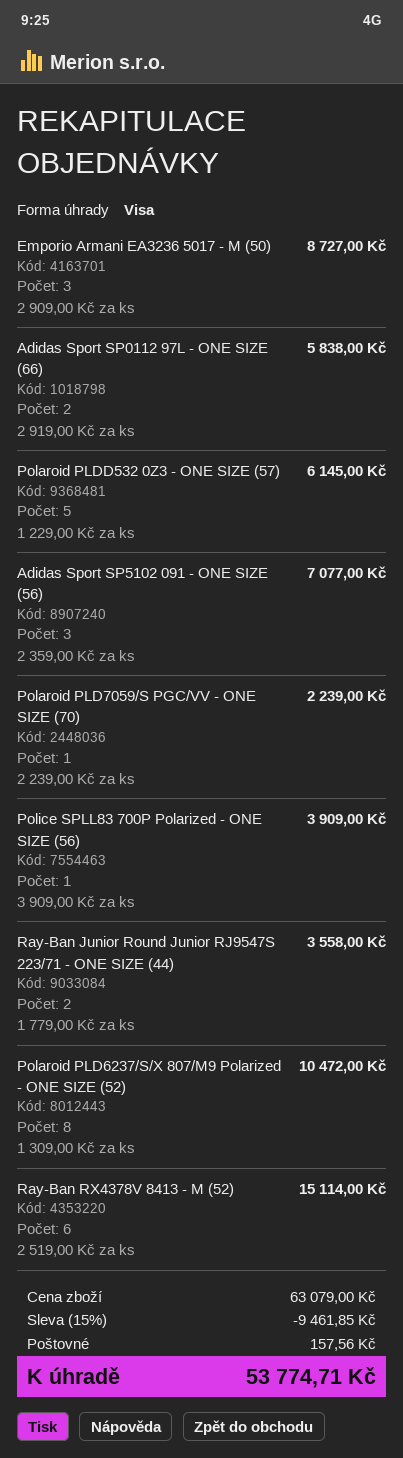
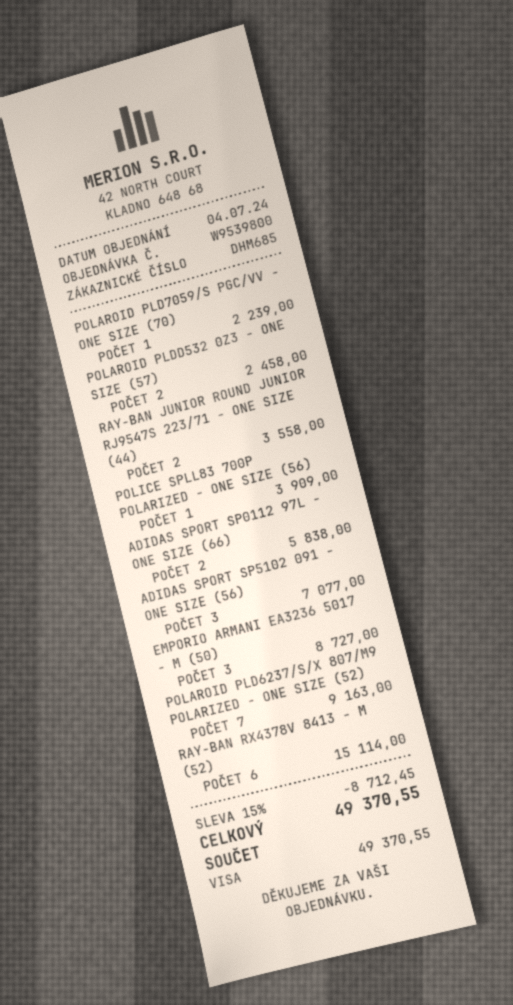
Polaroid PLDD532 0Z3 - ONE SIZE (57): 5 for 6145.00 -> 2 for 2458.00
Polaroid PLD6237/S/X 807/M9 Polarized - ONE SIZE (52): 8 for 10472.00 -> 7 for 9163.00
discount: 15% = 9461.85 -> 15% = 8712.45
shipping: 157.56 -> none
total: 53774.71 -> 49370.55

